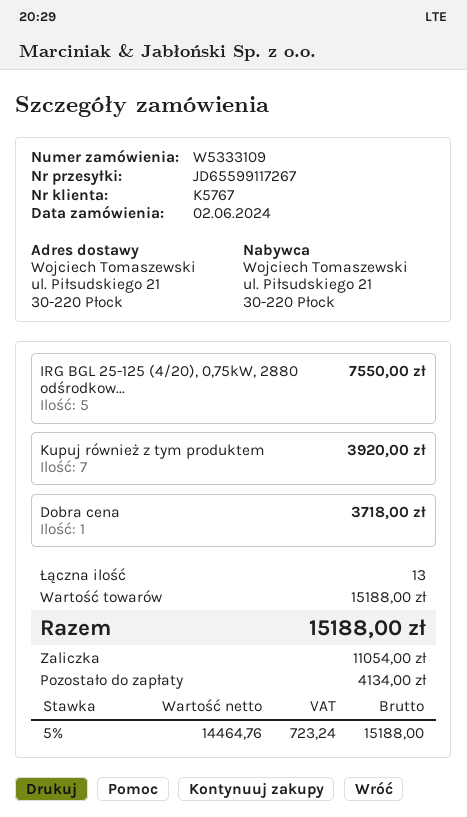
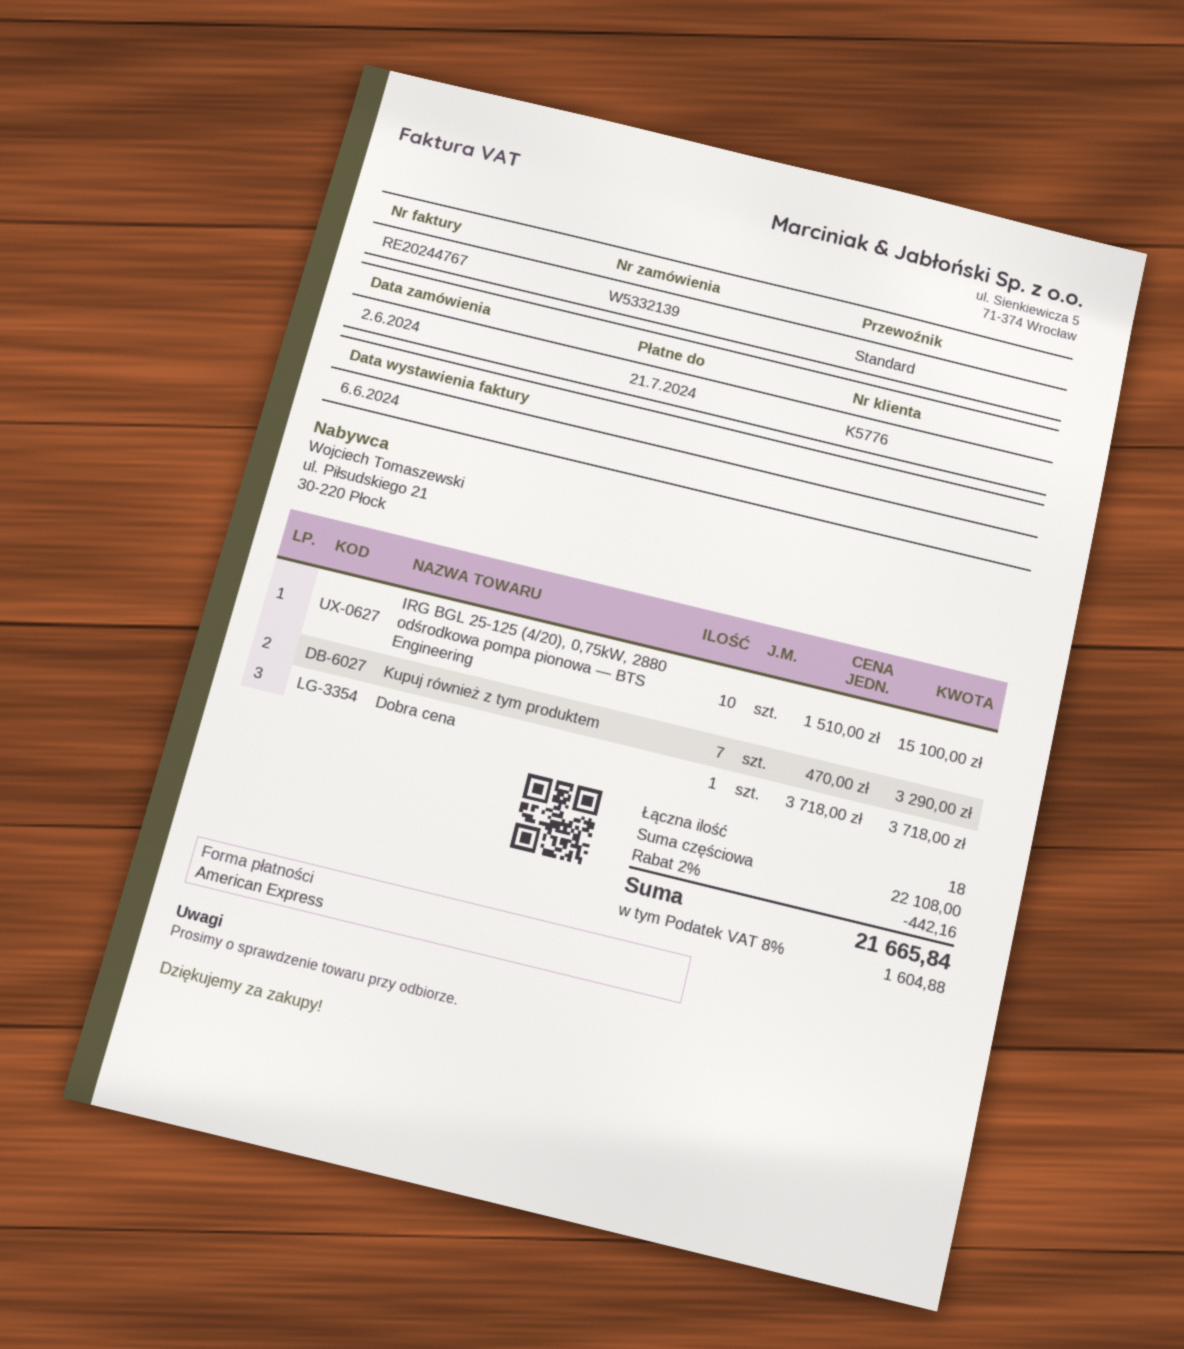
order number: W5333109 -> W5332139
customer number: K5767 -> K5776
IRG BGL 25-125 (4/20), 0,75kW, 2880 odśrodkow...: 5 for 7550.00 -> 10 for 15100.00
Kupuj również z tym produktem: 7 for 3920.00 -> 7 for 3290.00
total quantity: 13 -> 18
subtotal: 15188.00 -> 22108.00
discount: none -> 2% = 442.16
tax: 5% = 723.24 -> 8% = 1604.88
total: 15188.00 -> 21665.84

